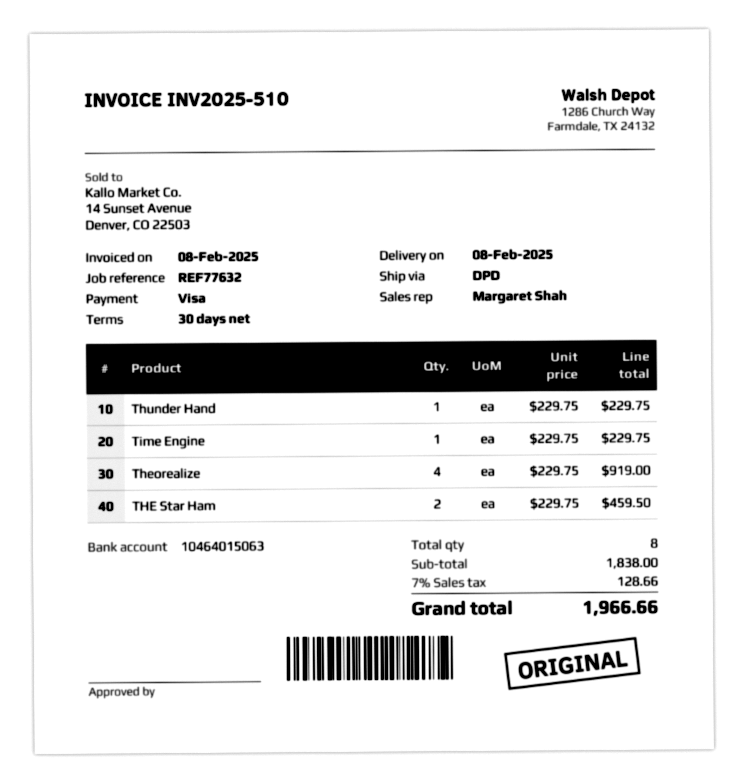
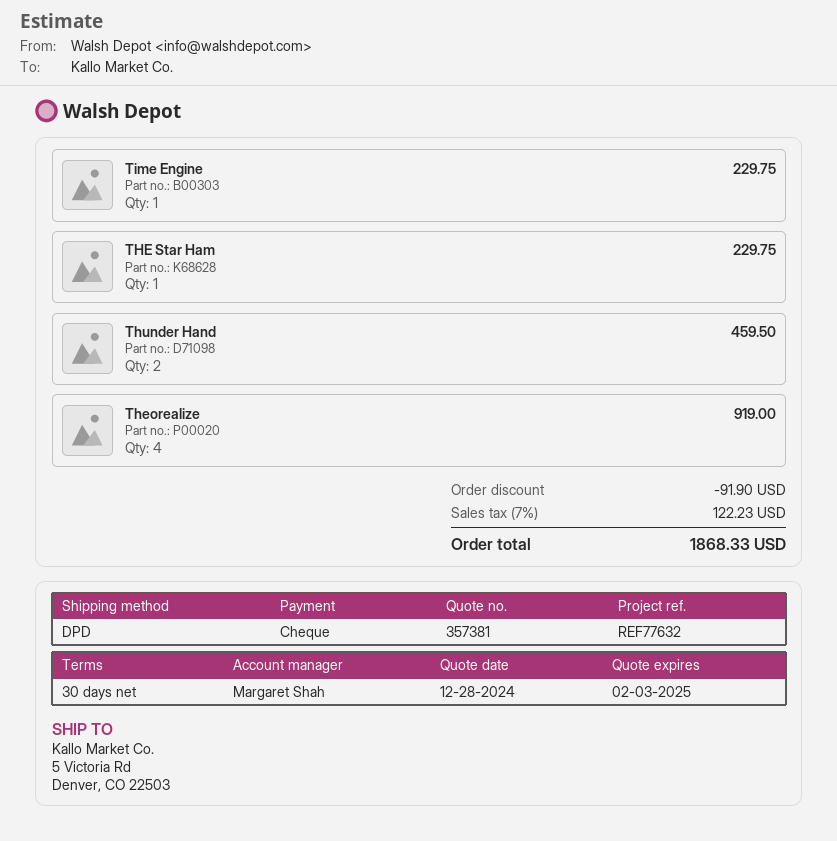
payment method: Visa -> cheque
Thunder Hand: 1 for 229.75 -> 2 for 459.50
THE Star Ham: 2 for 459.50 -> 1 for 229.75
discount: none -> 91.90
tax: 7% = 128.66 -> 7% = 122.23
total: 1966.66 -> 1868.33

